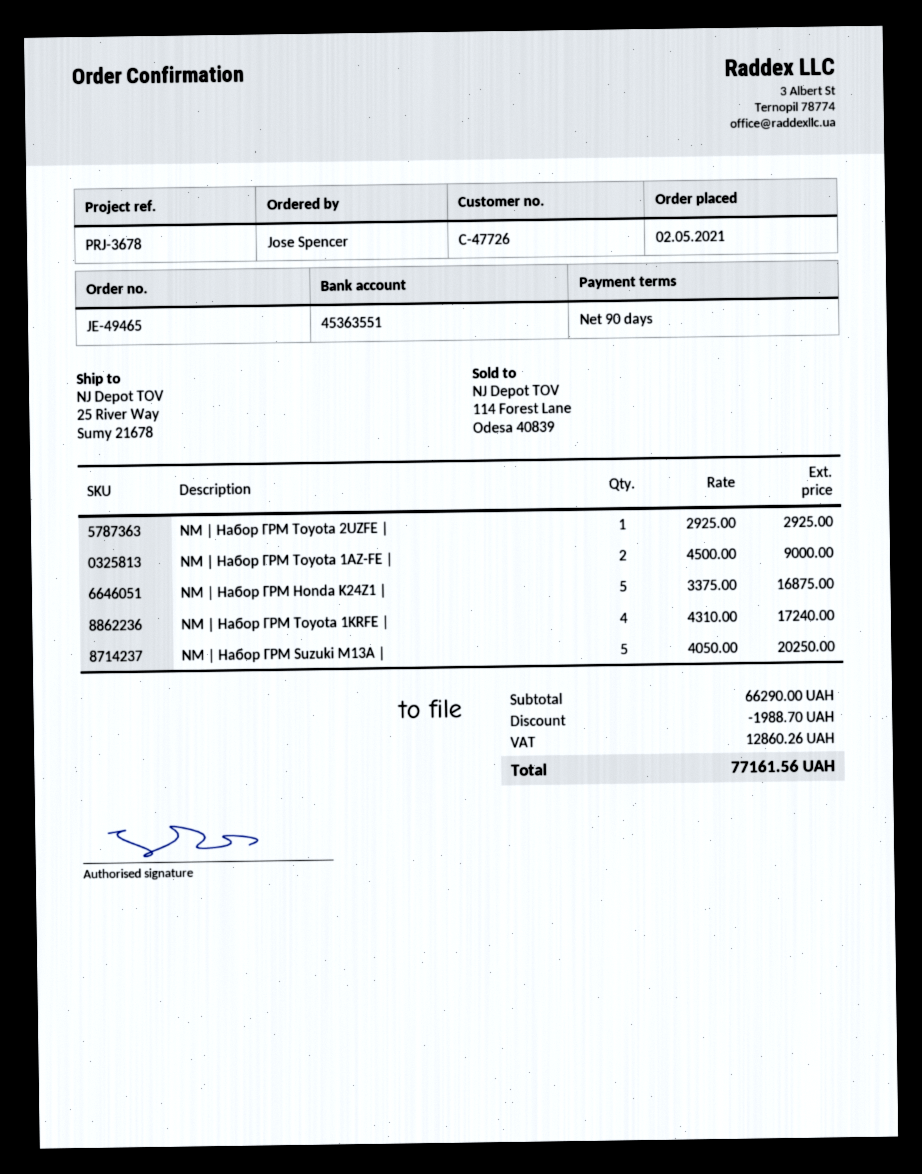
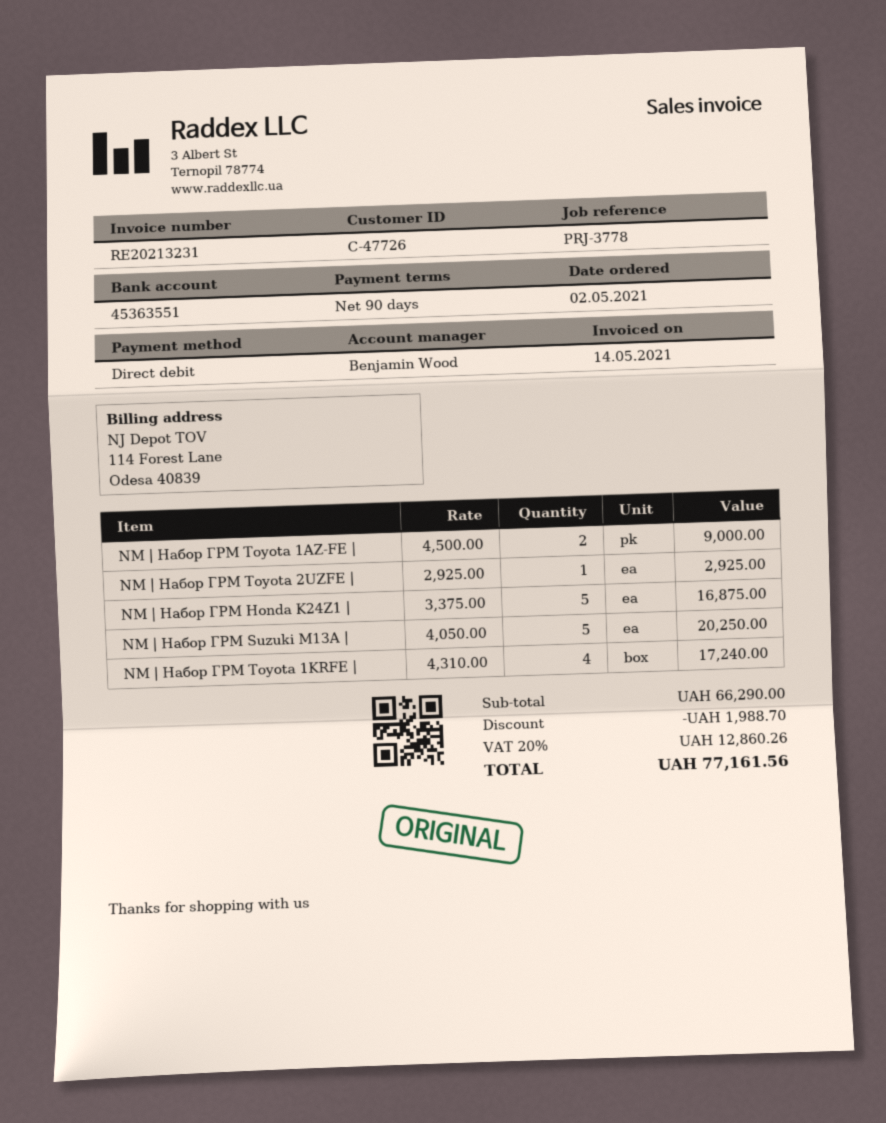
reference: PRJ-3678 -> PRJ-3778

